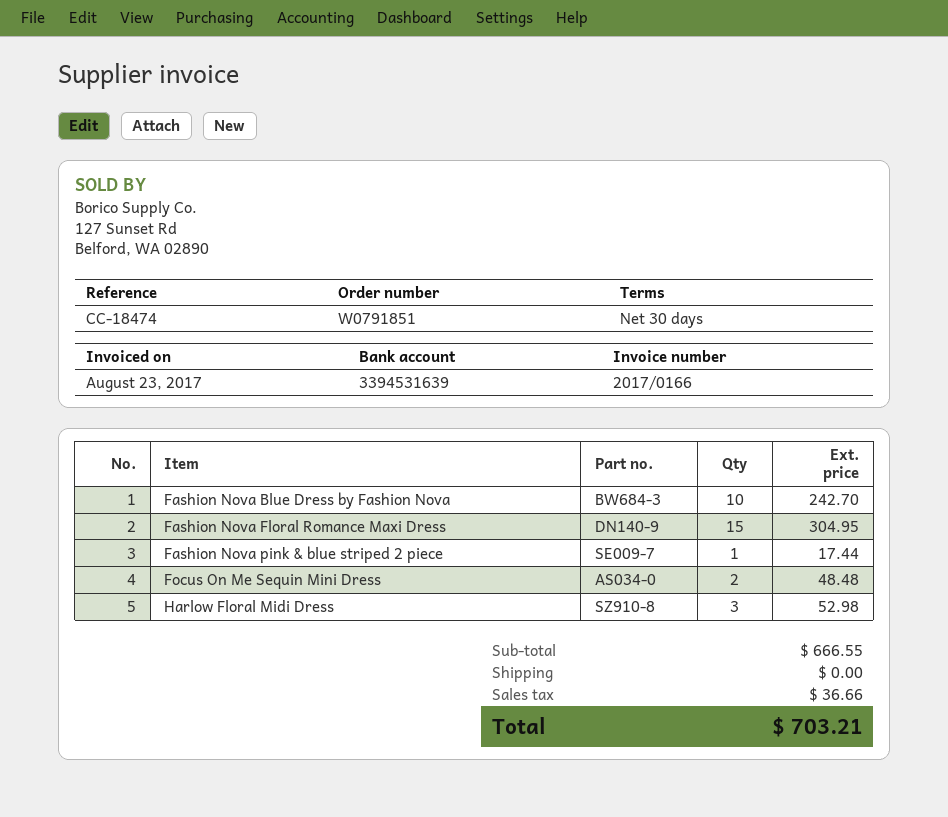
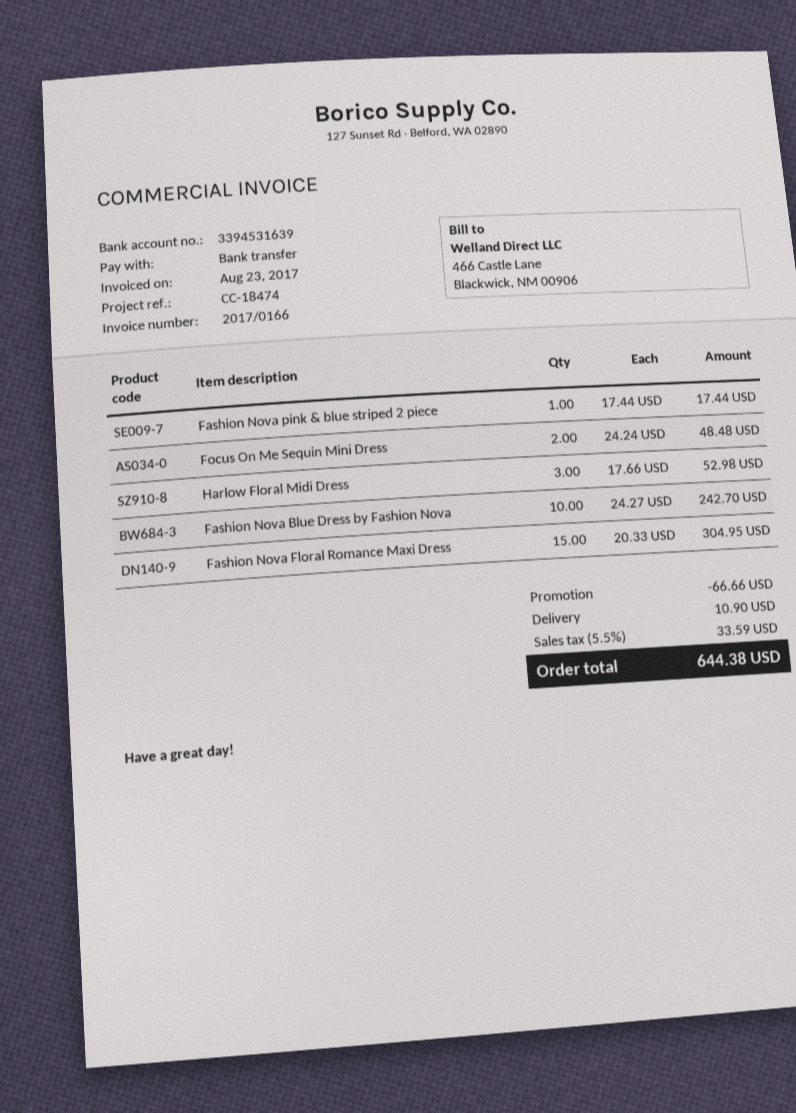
discount: none -> 66.66
shipping: 0.00 -> 10.90
tax: 36.66 -> 33.59
total: 703.21 -> 644.38

